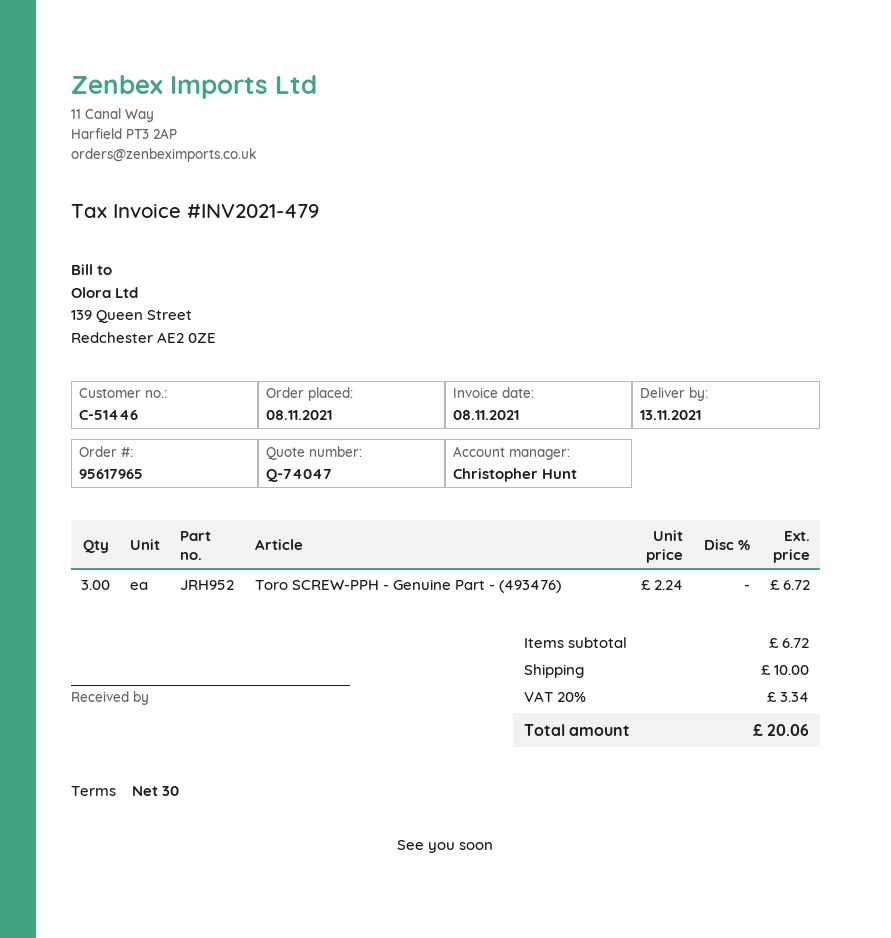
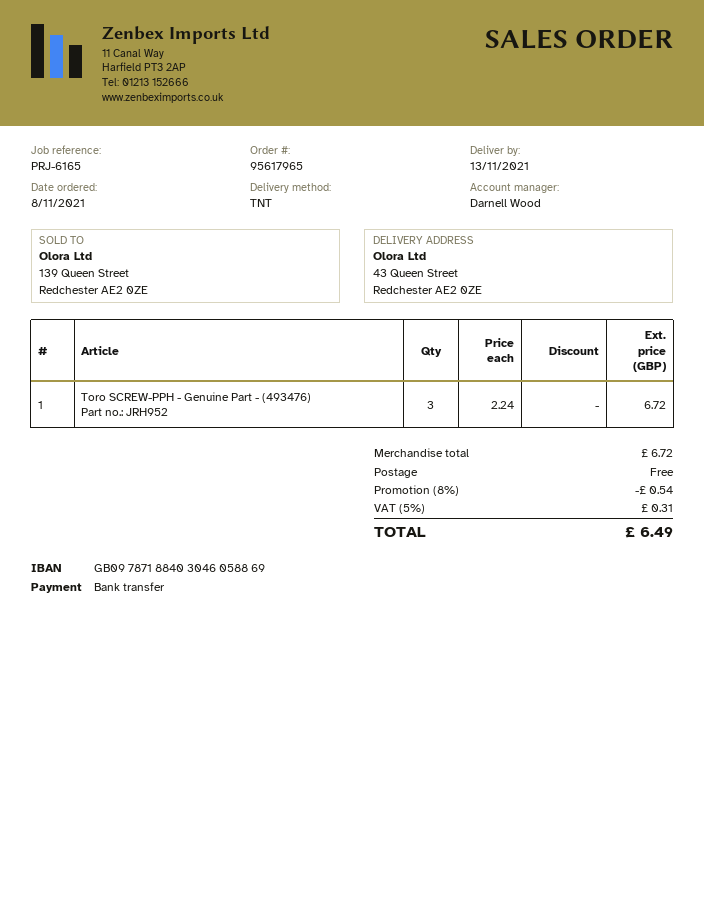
sales rep: Christopher Hunt -> Darnell Wood
discount: none -> 8% = 0.54
shipping: 10.00 -> 0.00
tax: 20% = 3.34 -> 5% = 0.31
total: 20.06 -> 6.49

